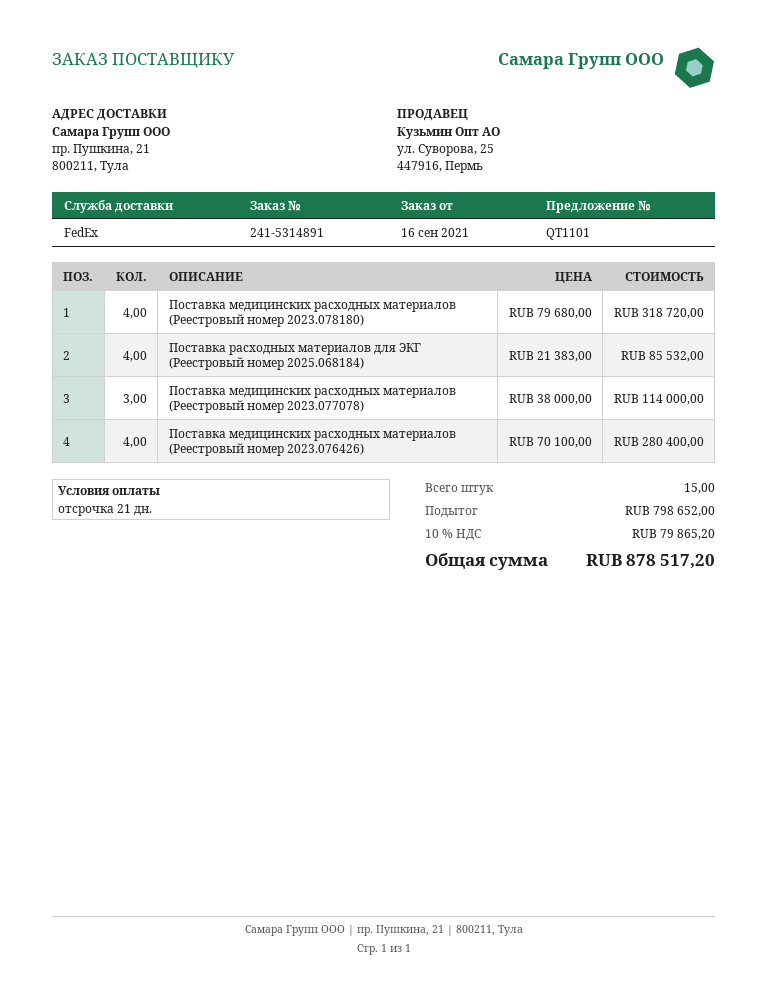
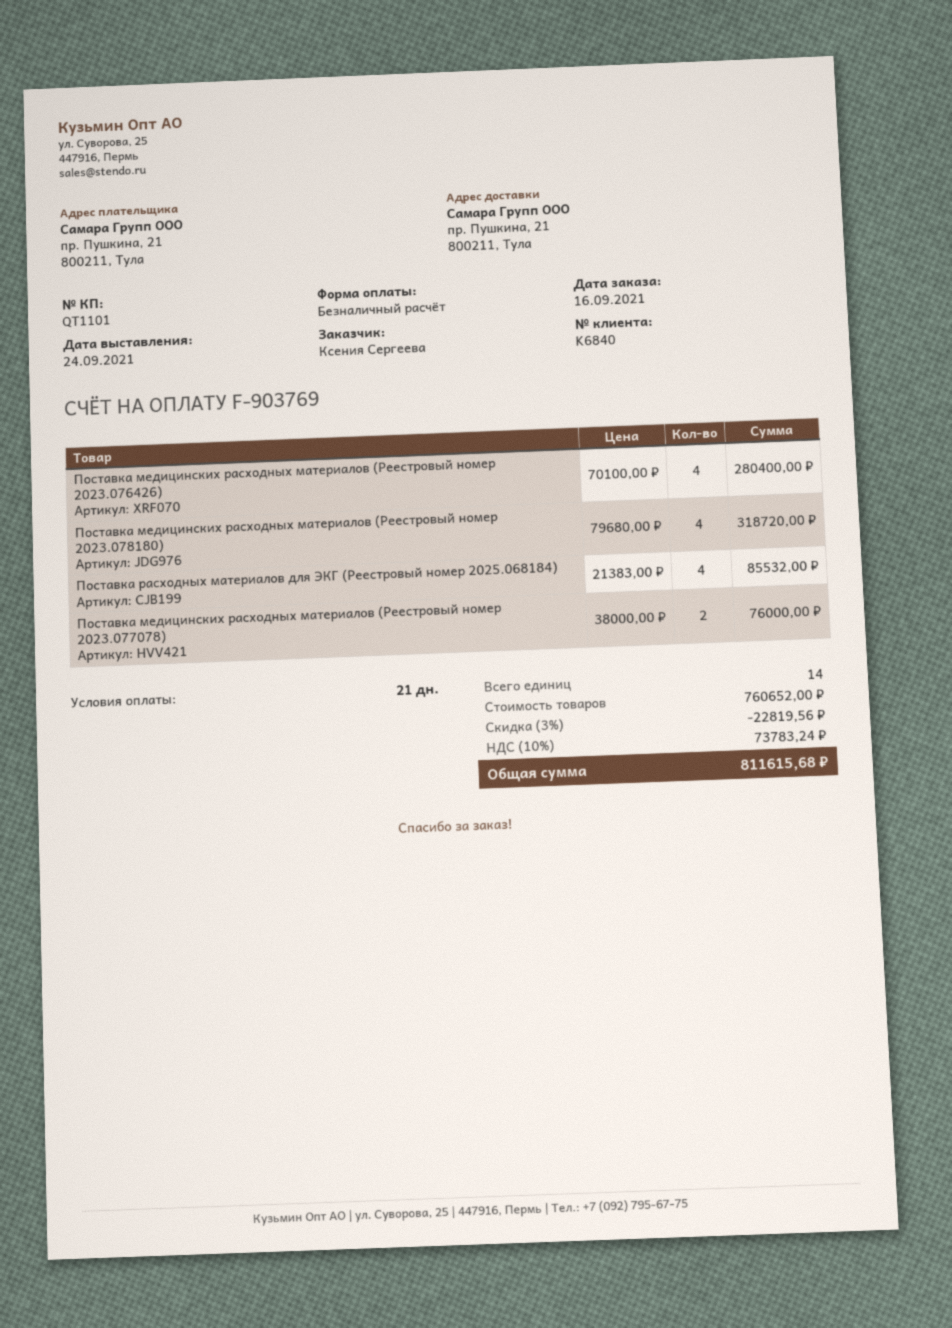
Поставка медицинских расходных материалов (Реестровый номер 2023.077078): 3 x 38000.00 = 114000.00 -> 2 x 38000.00 = 76000.00
total quantity: 15 -> 14
subtotal: 798652.00 -> 760652.00
discount: none -> 3% = 22819.56
tax: 10% = 79865.20 -> 10% = 73783.24
total: 878517.20 -> 811615.68

